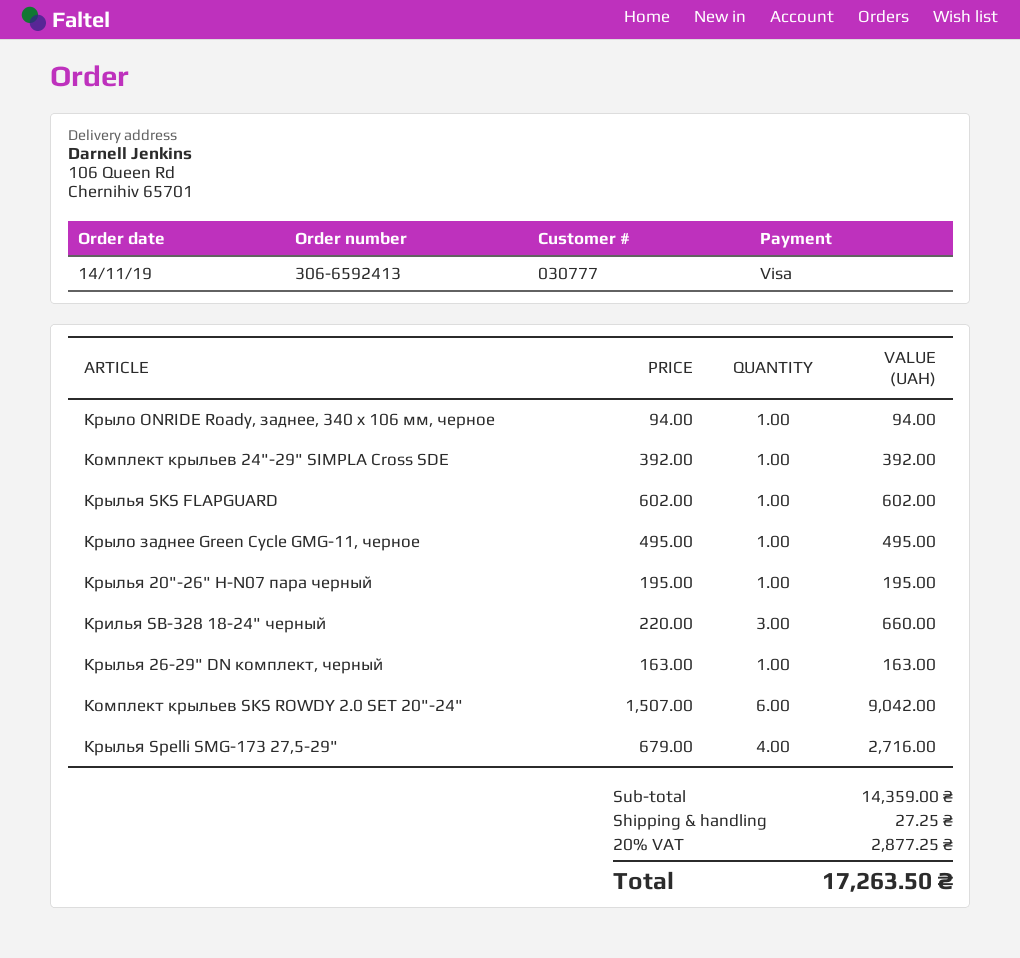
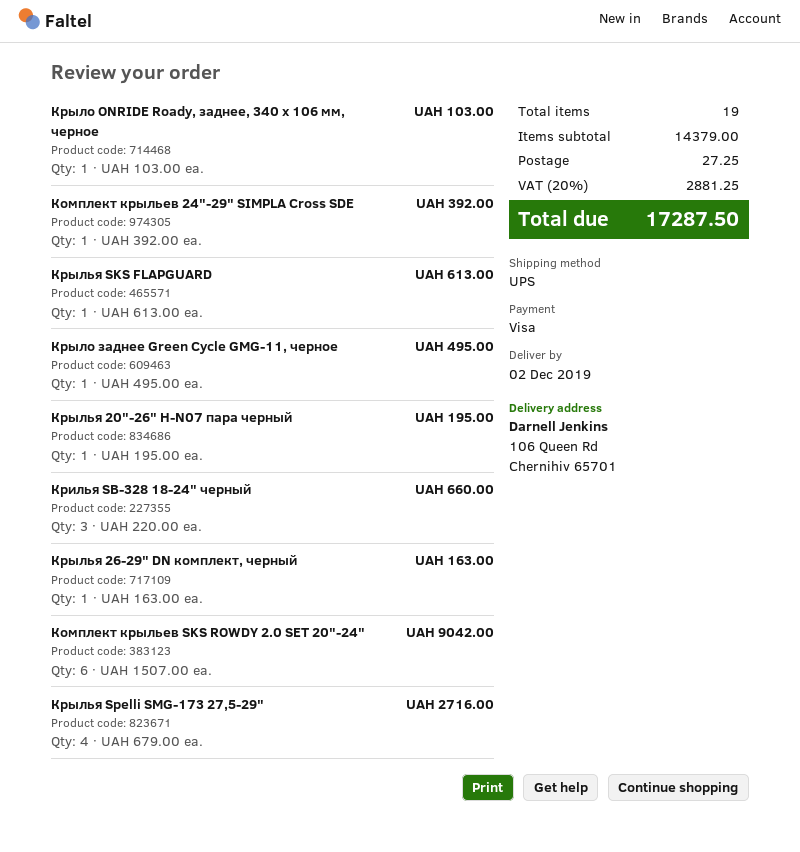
Крыло ONRIDE Roady, заднее, 340 x 106 мм, черное: 1 x 94.00 = 94.00 -> 1 x 103.00 = 103.00
Крылья SKS FLAPGUARD: 1 x 602.00 = 602.00 -> 1 x 613.00 = 613.00
subtotal: 14359.00 -> 14379.00
tax: 20% = 2877.25 -> 20% = 2881.25
total: 17263.50 -> 17287.50

